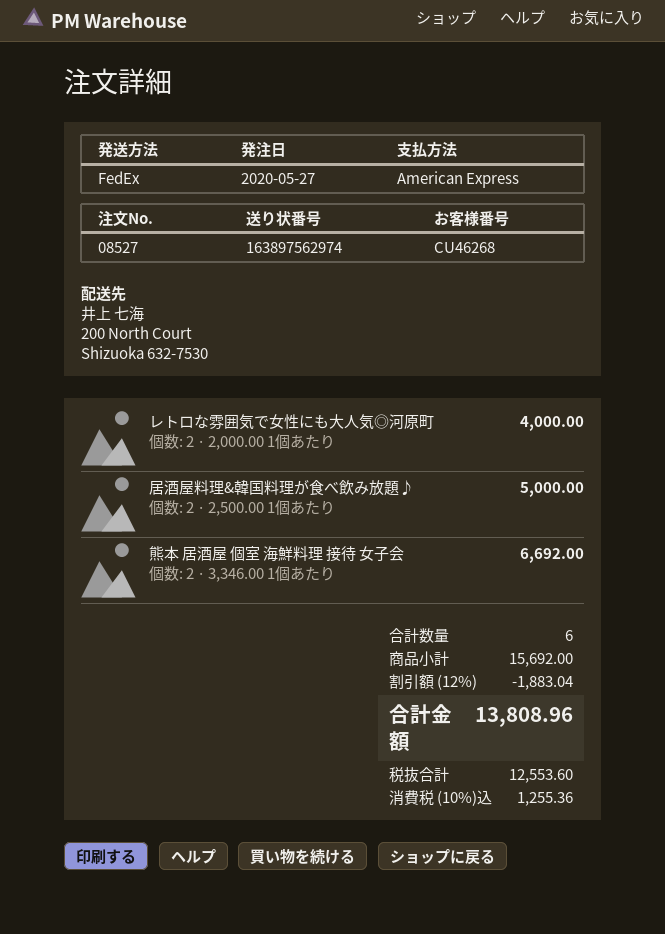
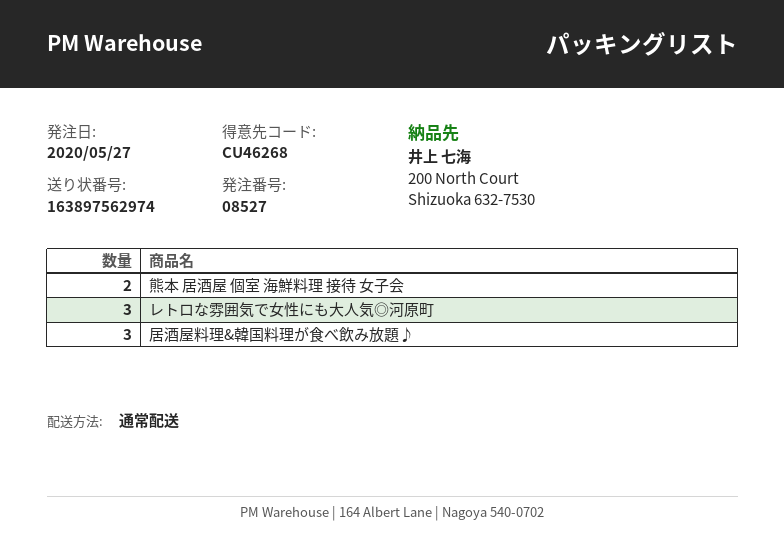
shipping method: FedEx -> standard
レトロな雰囲気で女性にも大人気◎河原町: 2 -> 3
居酒屋料理&韓国料理が食べ飲み放題♪: 2 -> 3

